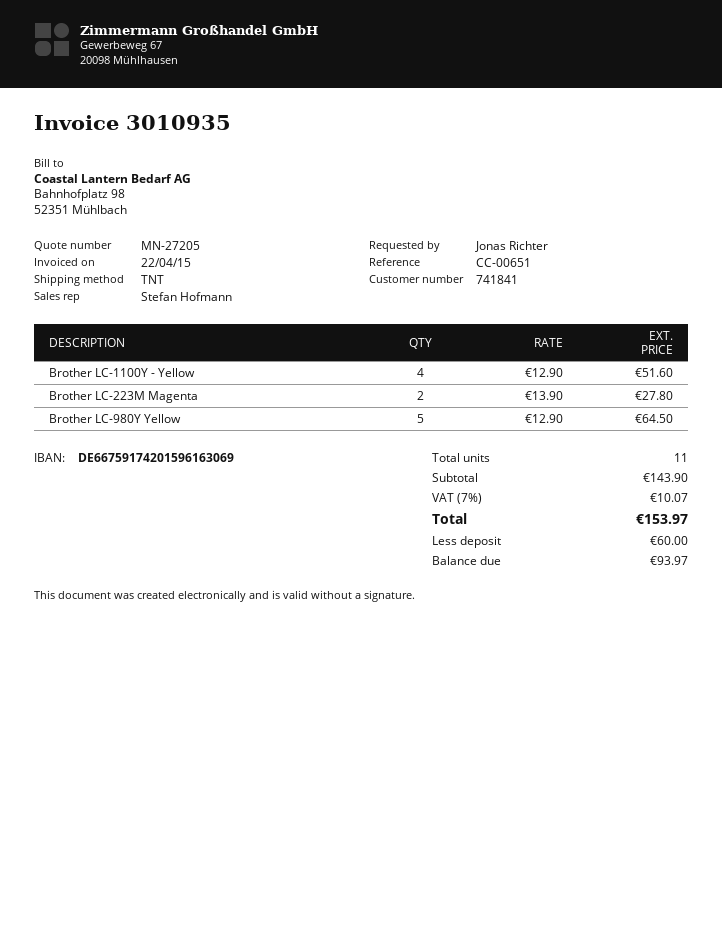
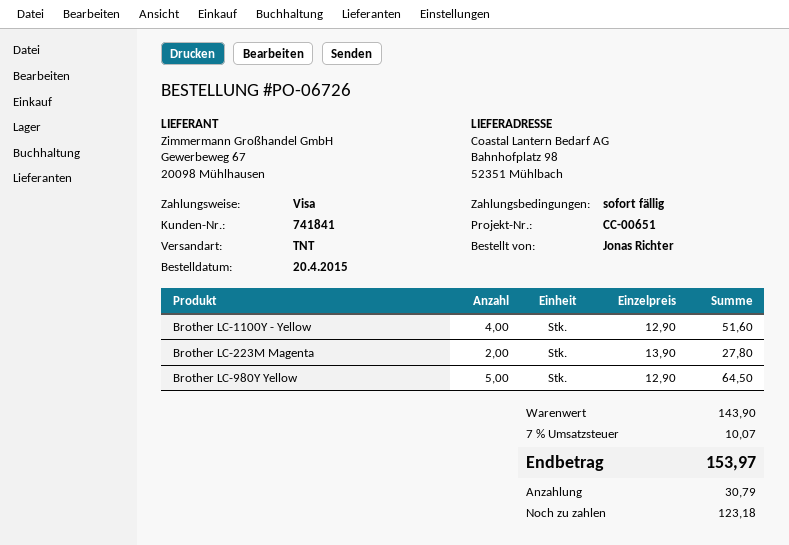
deposit: 60.00 -> 30.79
balance: 93.97 -> 123.18

